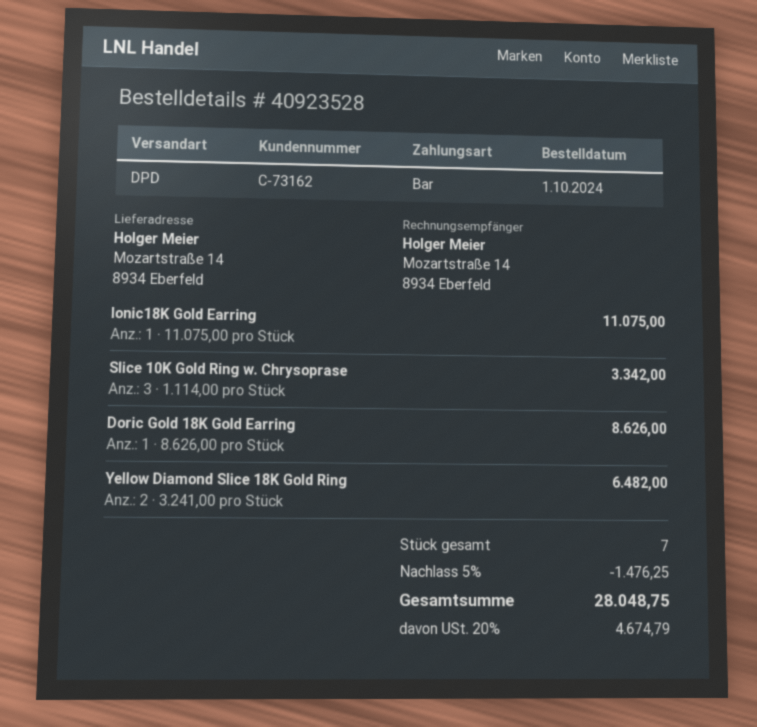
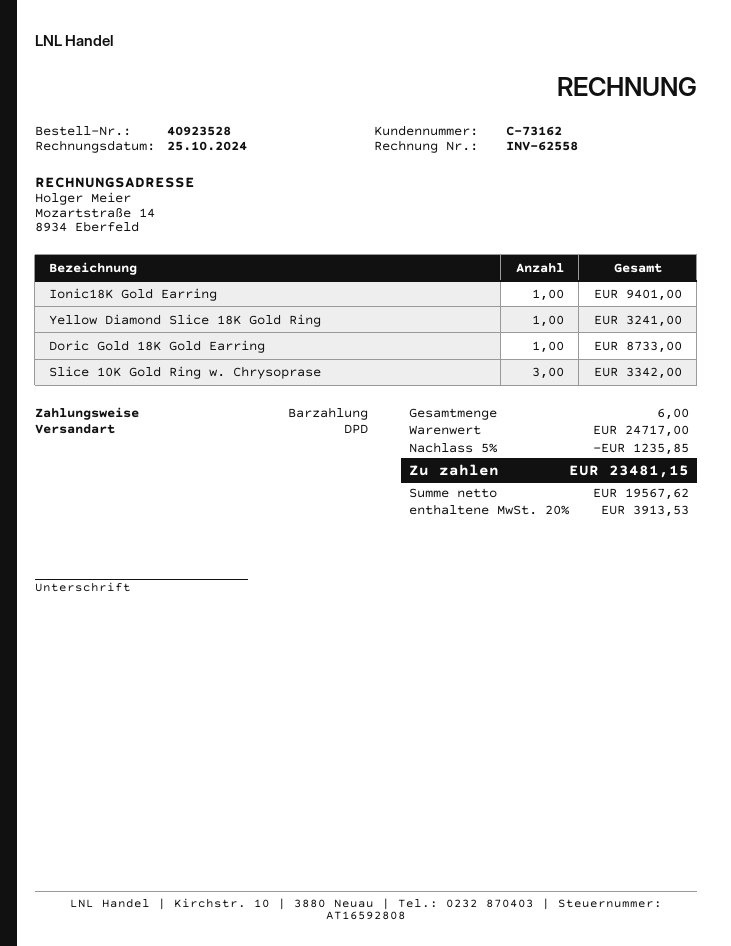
Ionic18K Gold Earring: 1 for 11075.00 -> 1 for 9401.00
Doric Gold 18K Gold Earring: 1 for 8626.00 -> 1 for 8733.00
Yellow Diamond Slice 18K Gold Ring: 2 for 6482.00 -> 1 for 3241.00
total quantity: 7 -> 6
discount: 5% = 1476.25 -> 5% = 1235.85
tax: 20% = 4674.79 -> 20% = 3913.53
total: 28048.75 -> 23481.15

